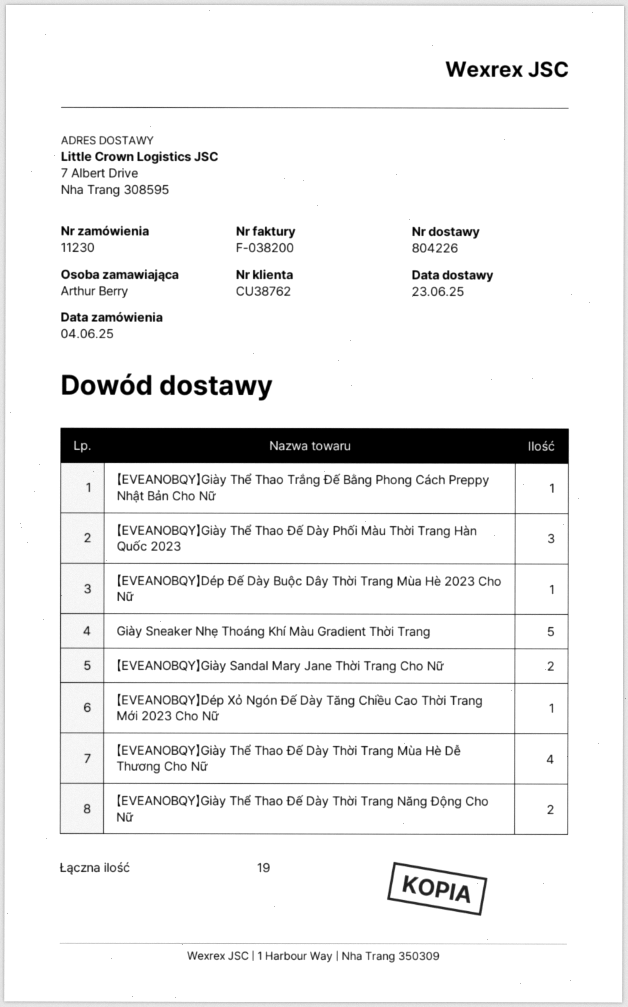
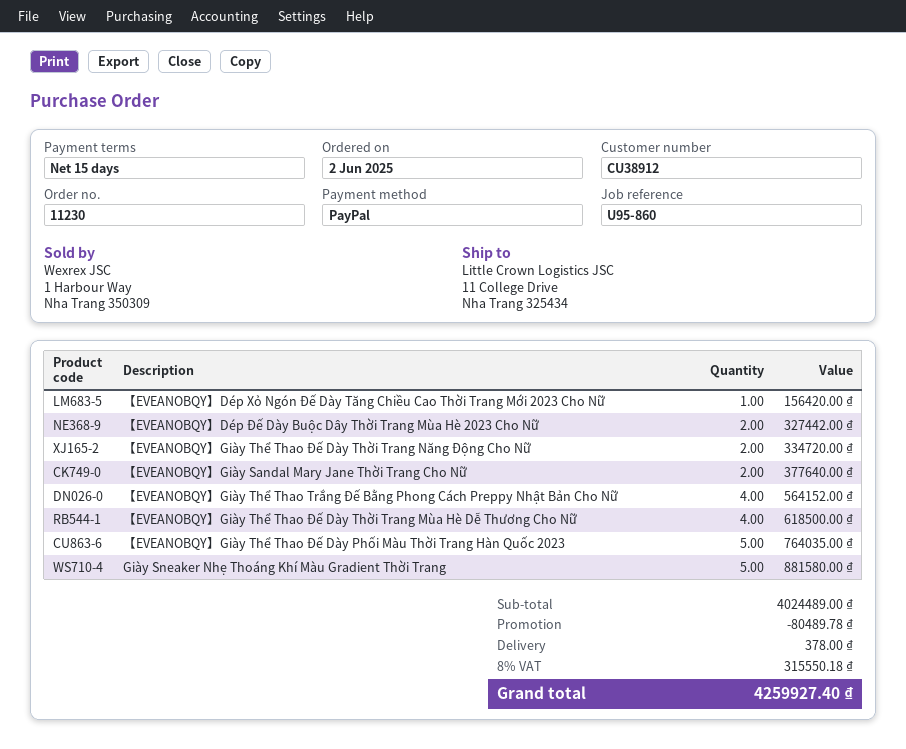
order date: 2025-06-04 -> 2025-06-02
customer number: CU38762 -> CU38912
ship to: 7 Albert Drive, Nha Trang 308595 -> 11 College Drive, Nha Trang 325434
【EVEANOBQY】Giày Thể Thao Trắng Đế Bằng Phong Cách Preppy Nhật Bản Cho Nữ: 1 -> 4
【EVEANOBQY】Giày Thể Thao Đế Dày Phối Màu Thời Trang Hàn Quốc 2023: 3 -> 5
【EVEANOBQY】Dép Đế Dày Buộc Dây Thời Trang Mùa Hè 2023 Cho Nữ: 1 -> 2

